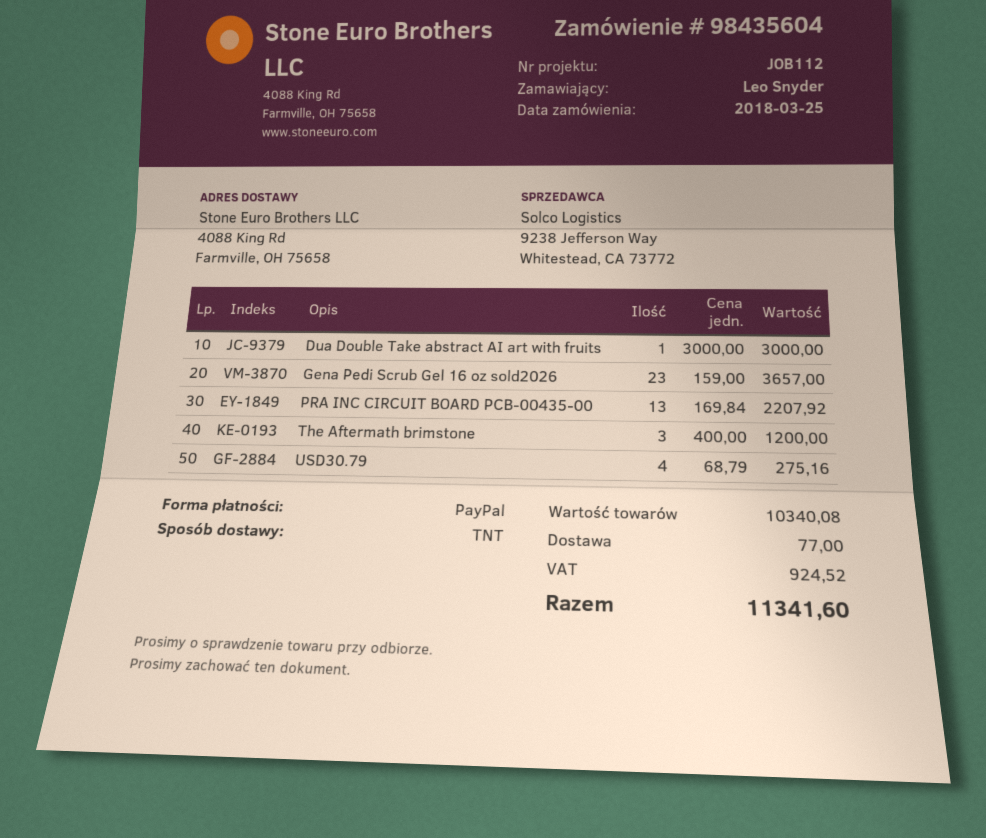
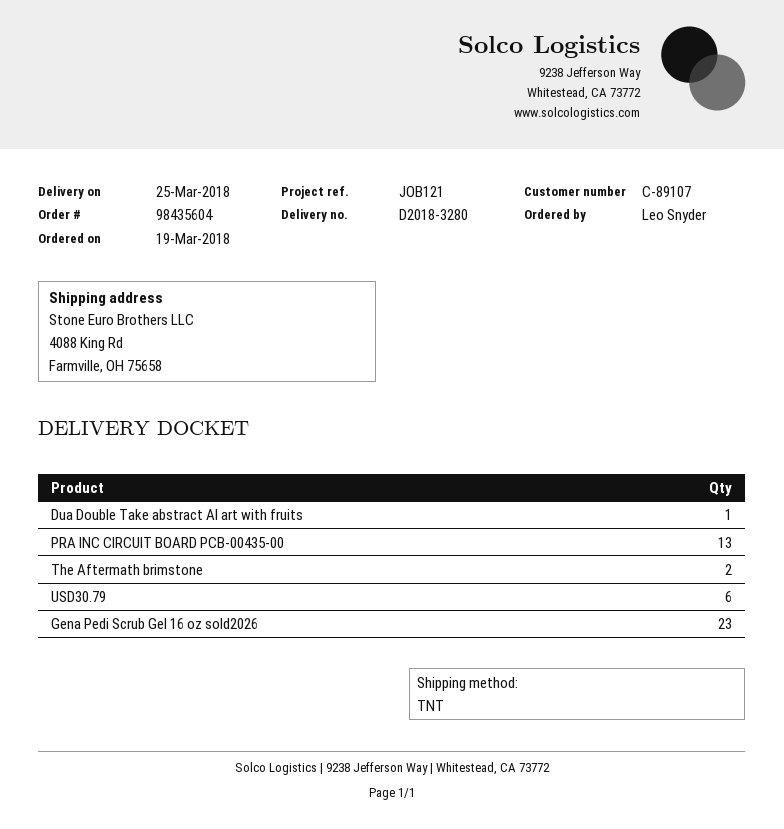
order date: 2018-03-25 -> 2018-03-19
reference: JOB112 -> JOB121
The Aftermath brimstone: 3 -> 2
USD30.79: 4 -> 6

